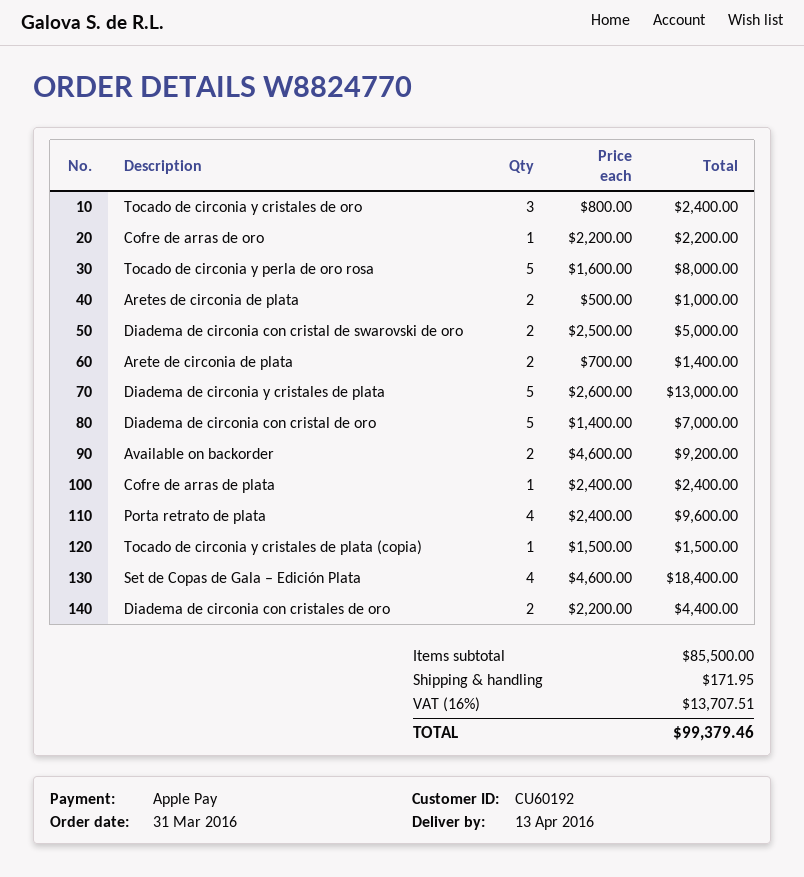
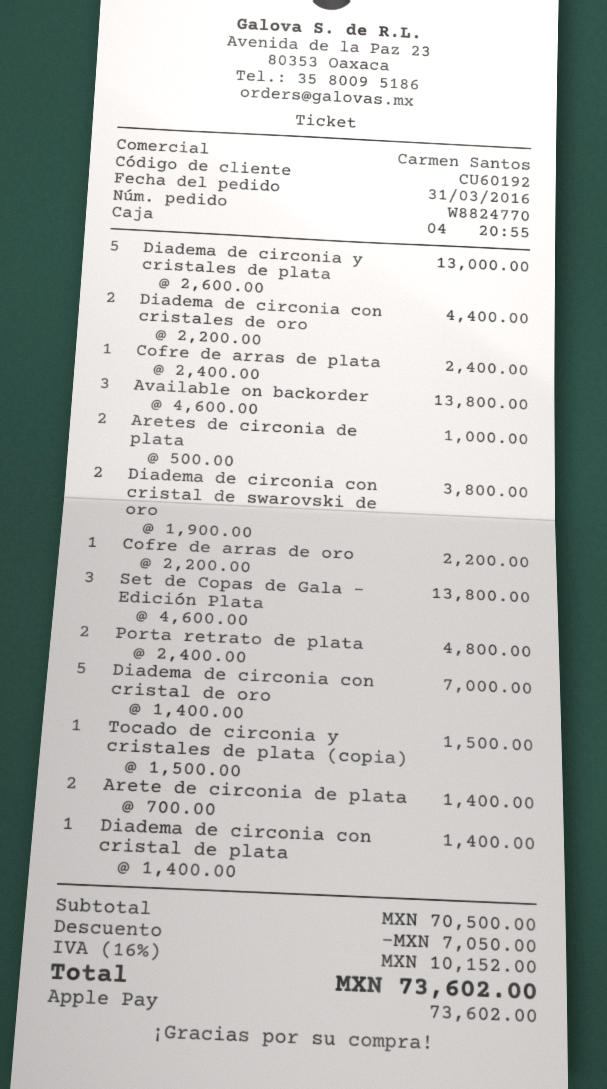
Tocado de circonia y cristales de oro: 3 x 800.00 = 2400.00 -> none
Tocado de circonia y perla de oro rosa: 5 x 1600.00 = 8000.00 -> none
Diadema de circonia con cristal de swarovski de oro: 2 x 2500.00 = 5000.00 -> 2 x 1900.00 = 3800.00
Available on backorder: 2 x 4600.00 = 9200.00 -> 3 x 4600.00 = 13800.00
Porta retrato de plata: 4 x 2400.00 = 9600.00 -> 2 x 2400.00 = 4800.00
Set de Copas de Gala – Edición Plata: 4 x 4600.00 = 18400.00 -> 3 x 4600.00 = 13800.00
Diadema de circonia con cristal de plata: none -> 1 x 1400.00 = 1400.00
subtotal: 85500.00 -> 70500.00
discount: none -> 7050.00
shipping: 171.95 -> none
tax: 16% = 13707.51 -> 16% = 10152.00
total: 99379.46 -> 73602.00

